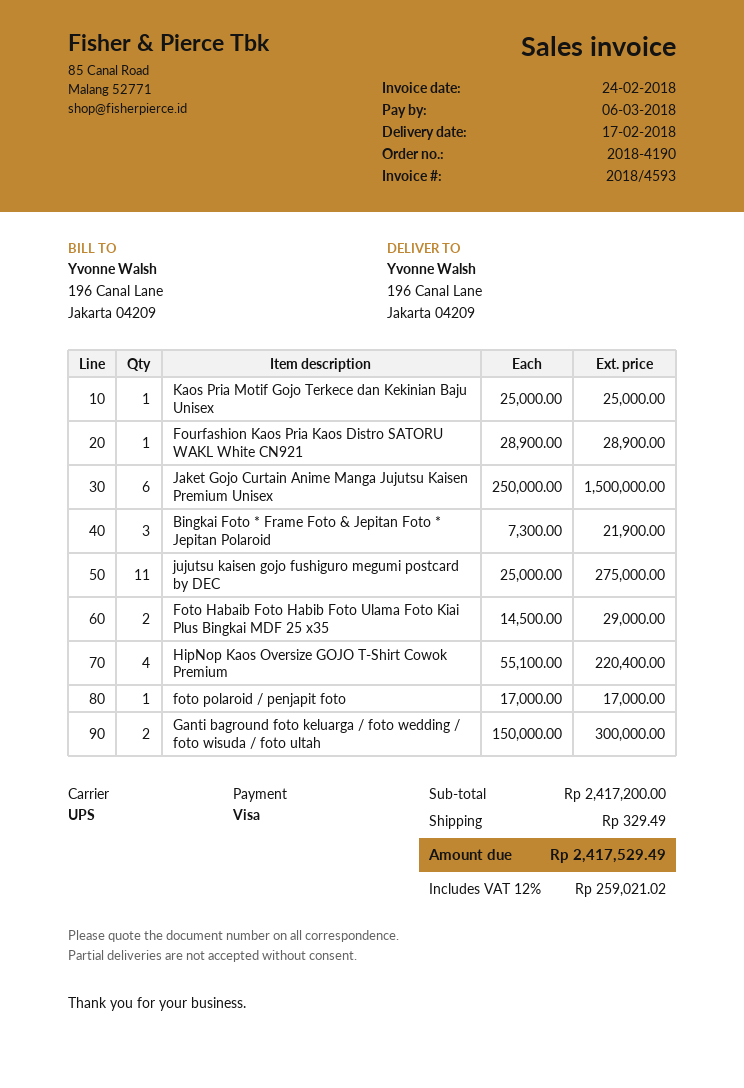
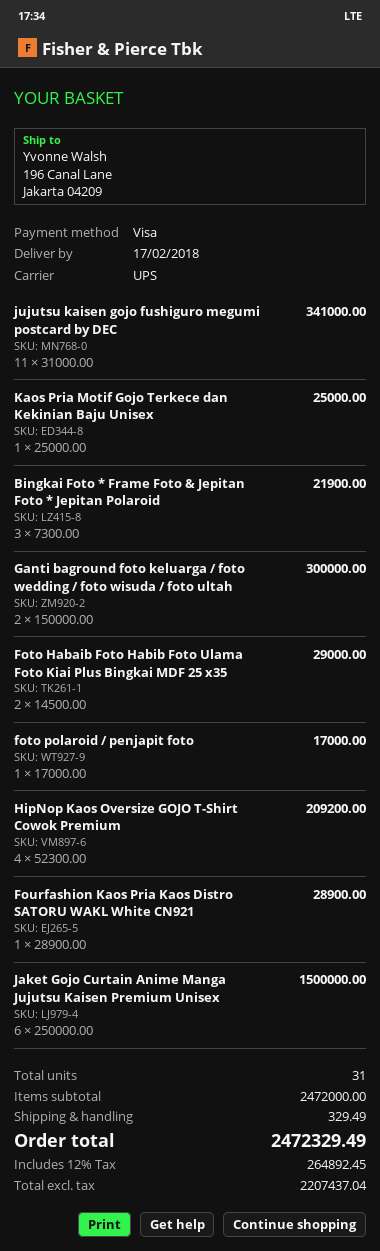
jujutsu kaisen gojo fushiguro megumi postcard by DEC: 11 x 25000.00 = 275000.00 -> 11 x 31000.00 = 341000.00
HipNop Kaos Oversize GOJO T-Shirt Cowok Premium: 4 x 55100.00 = 220400.00 -> 4 x 52300.00 = 209200.00
subtotal: 2417200.00 -> 2472000.00
tax: 12% = 259021.02 -> 12% = 264892.45
total: 2417529.49 -> 2472329.49

